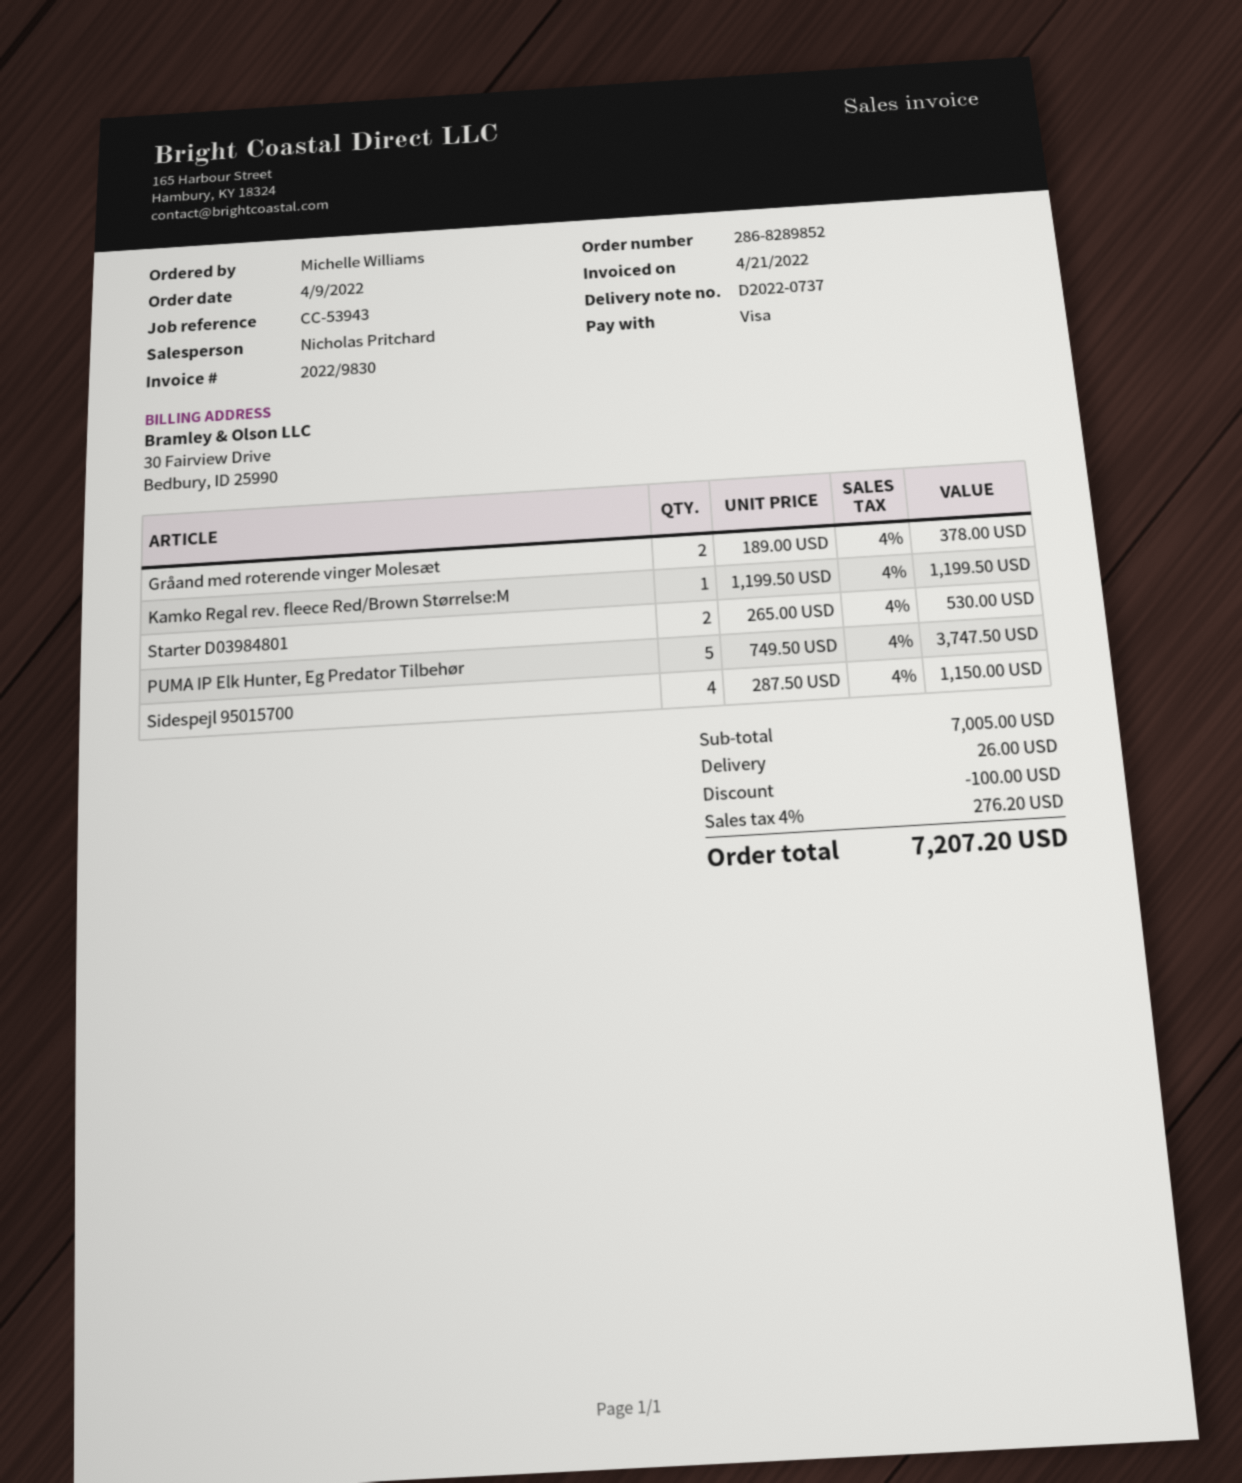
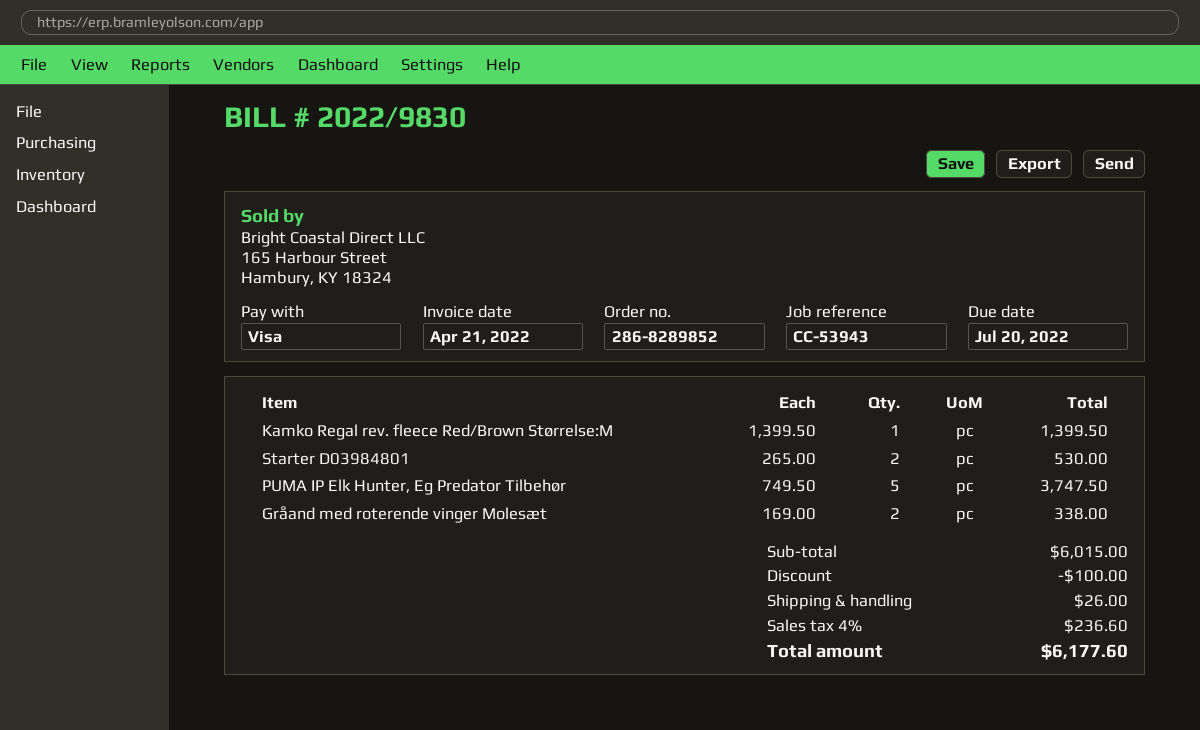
Gråand med roterende vinger Molesæt: 2 x 189.00 = 378.00 -> 2 x 169.00 = 338.00
Kamko Regal rev. fleece Red/Brown Størrelse:M: 1 x 1199.50 = 1199.50 -> 1 x 1399.50 = 1399.50
Sidespejl 95015700: 4 x 287.50 = 1150.00 -> none
subtotal: 7005.00 -> 6015.00
tax: 4% = 276.20 -> 4% = 236.60
total: 7207.20 -> 6177.60

